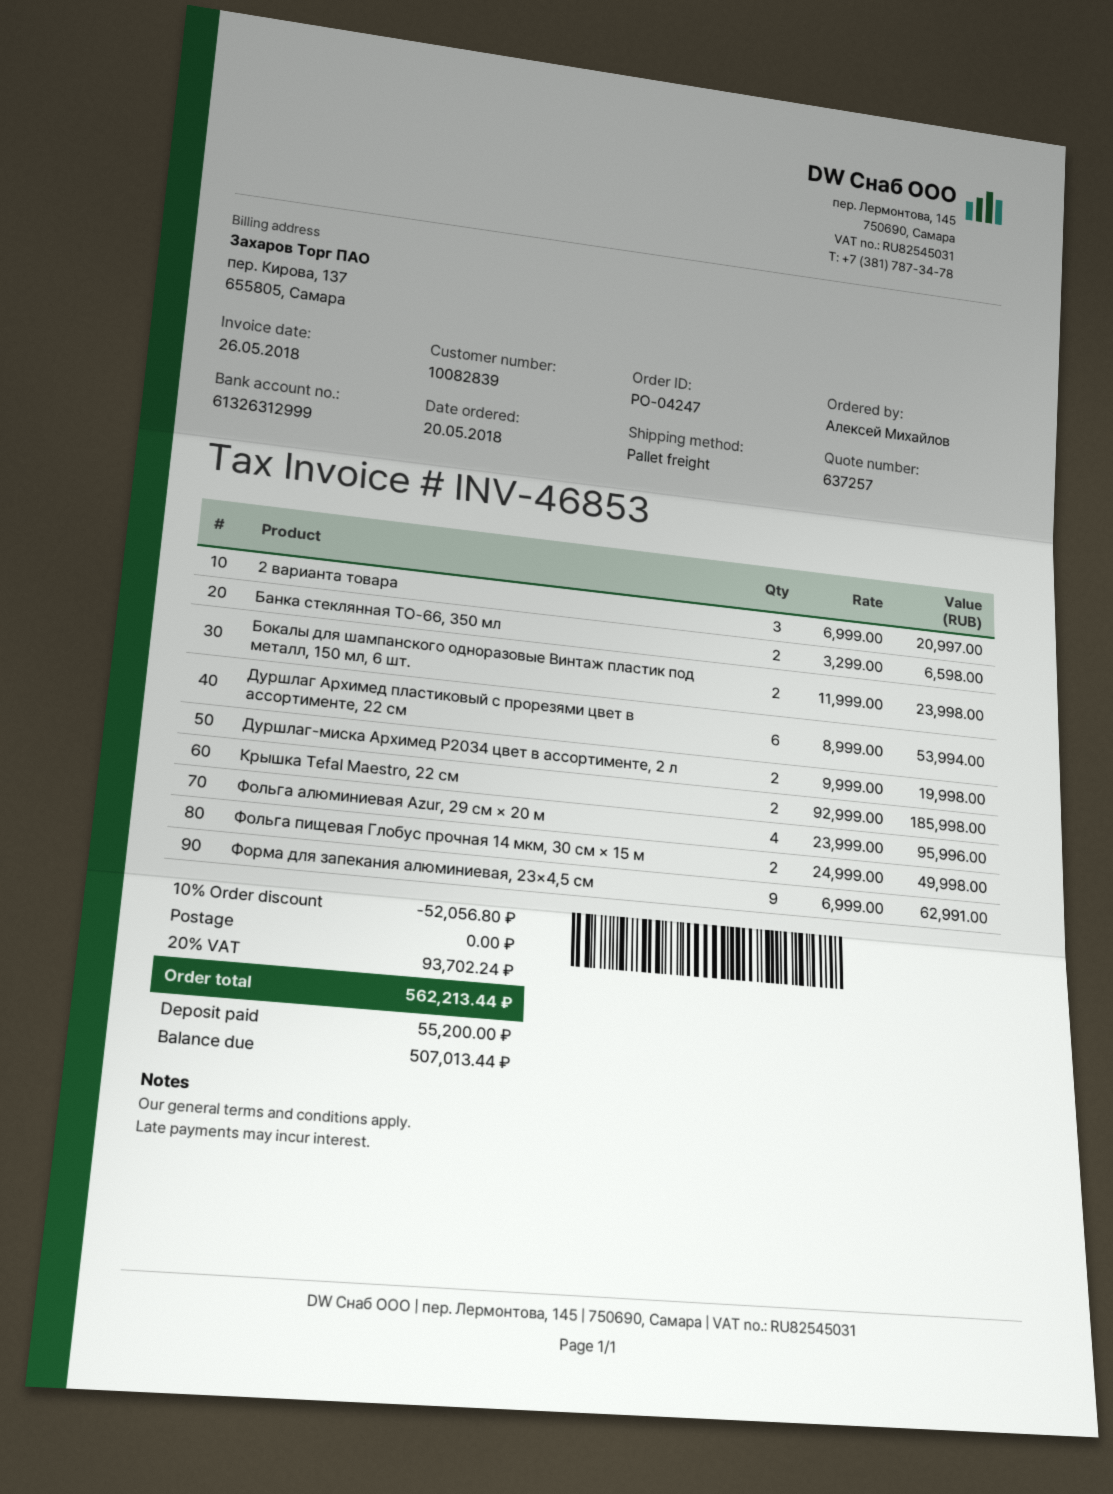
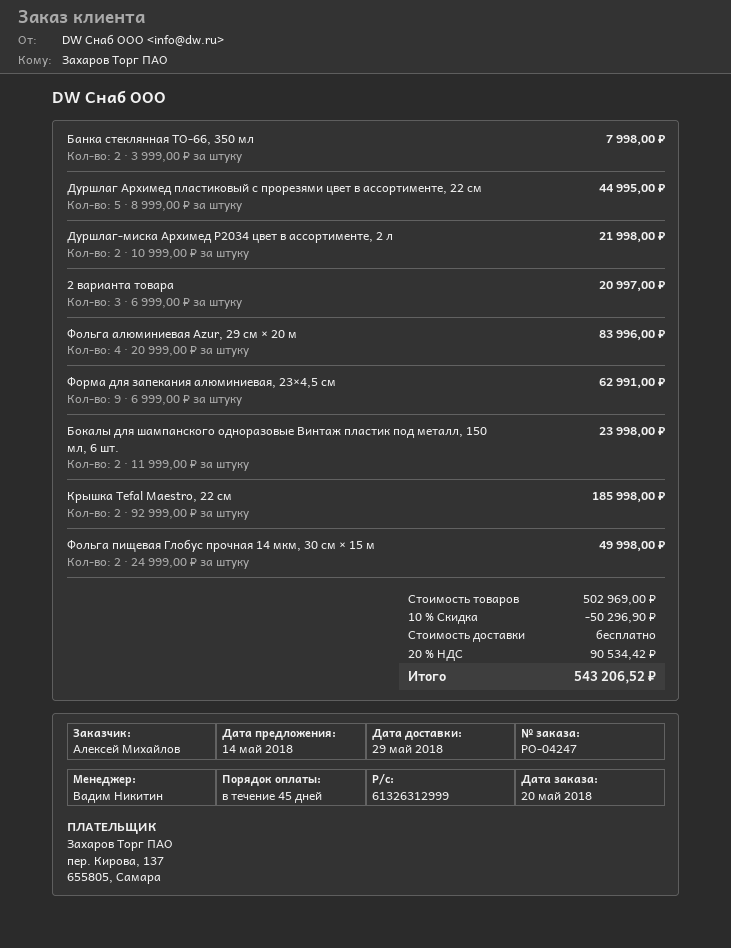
Банка стеклянная ТО-66, 350 мл: 2 x 3299.00 = 6598.00 -> 2 x 3999.00 = 7998.00
Дуршлаг Архимед пластиковый с прорезями цвет в ассортименте, 22 см: 6 x 8999.00 = 53994.00 -> 5 x 8999.00 = 44995.00
Дуршлаг-миска Архимед Р2034 цвет в ассортименте, 2 л: 2 x 9999.00 = 19998.00 -> 2 x 10999.00 = 21998.00
Фольга алюминиевая Azur, 29 см × 20 м: 4 x 23999.00 = 95996.00 -> 4 x 20999.00 = 83996.00
discount: 10% = 52056.80 -> 10% = 50296.90
tax: 20% = 93702.24 -> 20% = 90534.42
total: 562213.44 -> 543206.52

